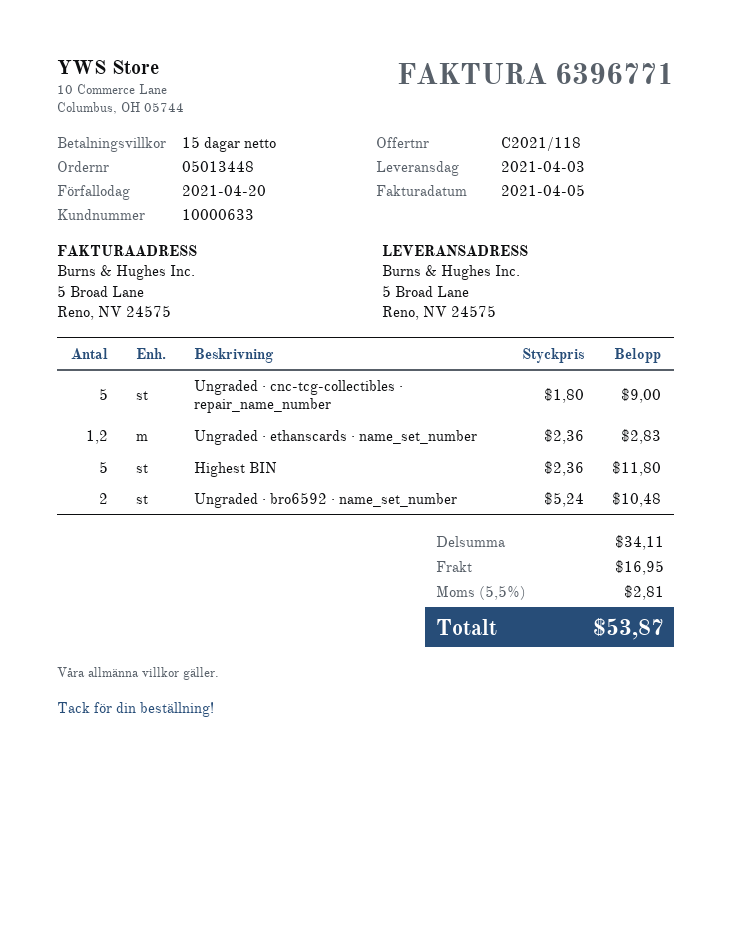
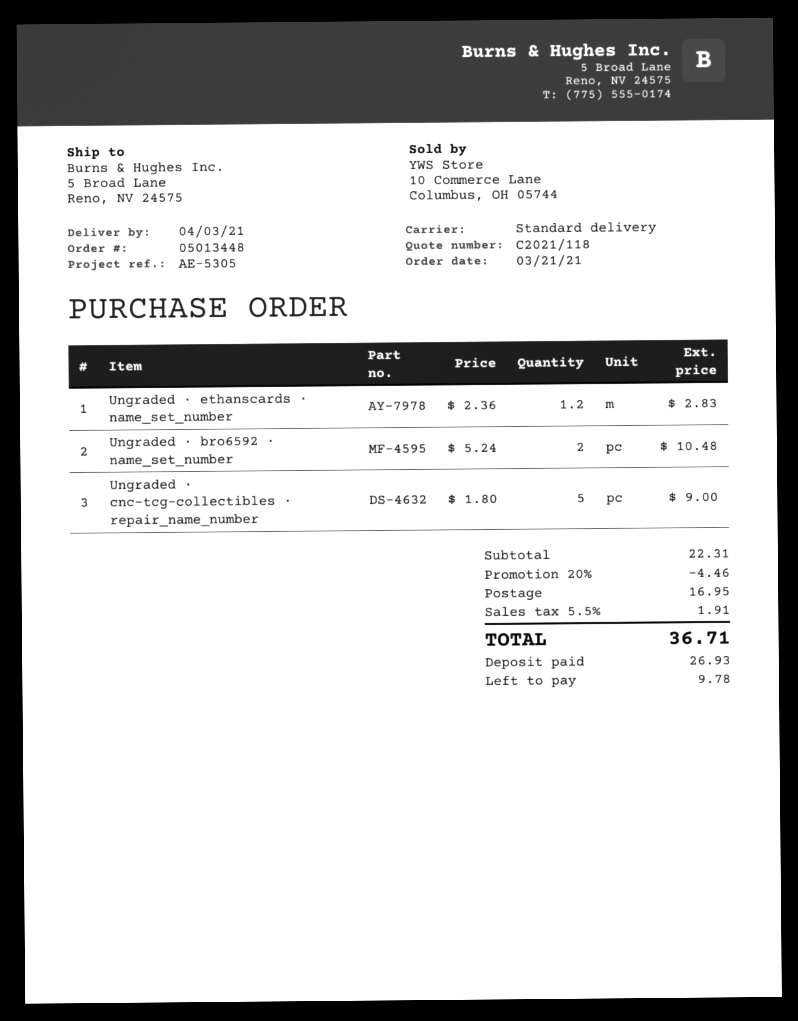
Highest BIN: 5 x 2.36 = 11.80 -> none
subtotal: 34.11 -> 22.31
discount: none -> 20% = 4.46
tax: 5.5% = 2.81 -> 5.5% = 1.91
total: 53.87 -> 36.71

